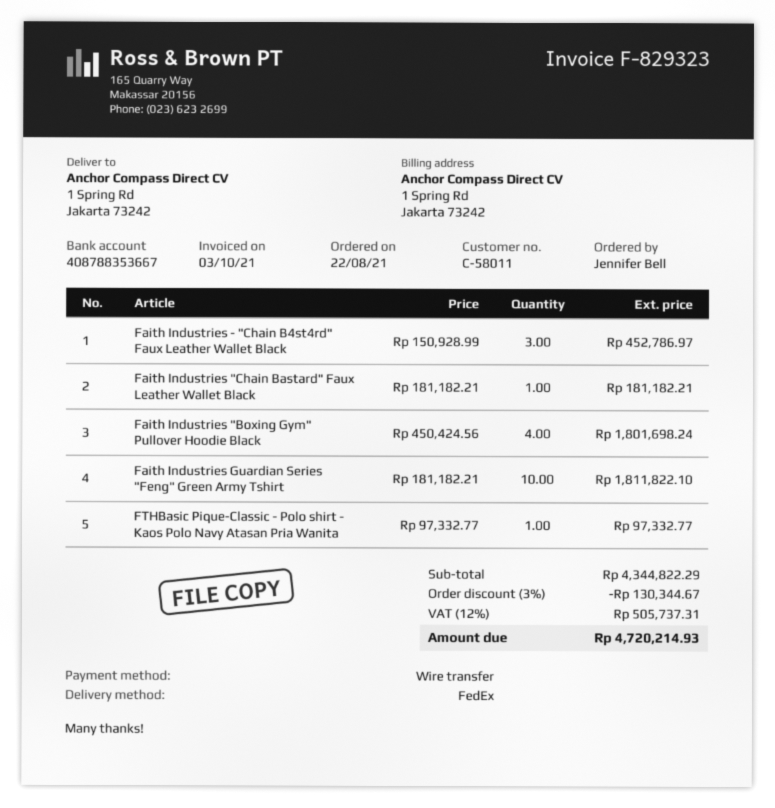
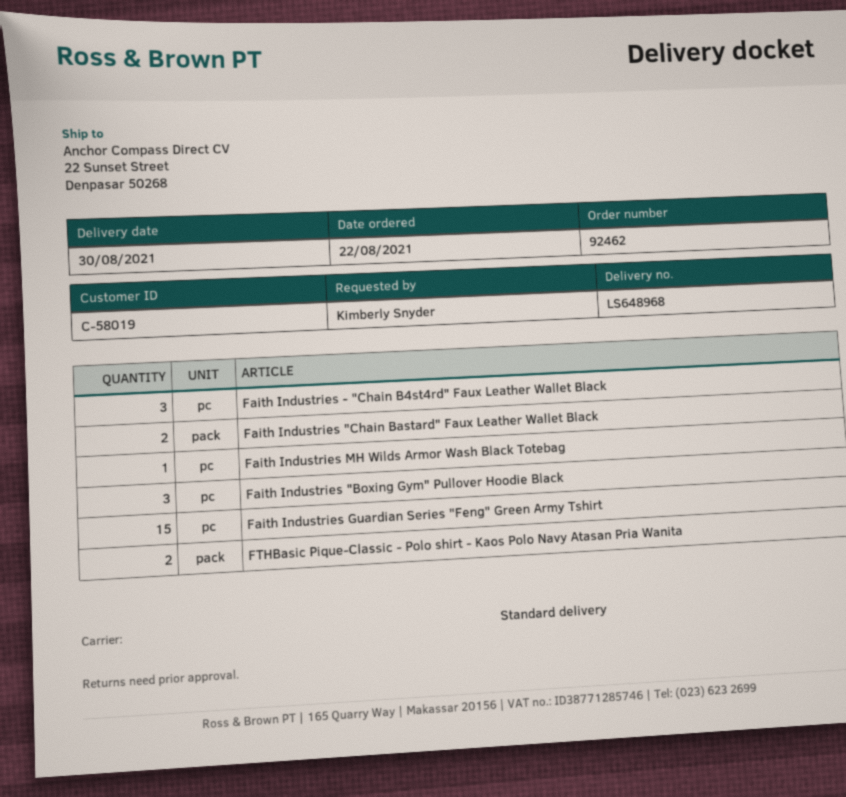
customer number: C-58011 -> C-58019
ordered by: Jennifer Bell -> Kimberly Snyder
shipping method: FedEx -> standard
ship to: 1 Spring Rd, Jakarta 73242 -> 22 Sunset Street, Denpasar 50268
Faith Industries "Chain Bastard" Faux Leather Wallet Black: 1 -> 2
Faith Industries "Boxing Gym" Pullover Hoodie Black: 4 -> 3
Faith Industries Guardian Series "Feng" Green Army Tshirt: 10 -> 15
FTHBasic Pique-Classic - Polo shirt - Kaos Polo Navy Atasan Pria Wanita: 1 -> 2
Faith Industries MH Wilds Armor Wash Black Totebag: none -> 1

